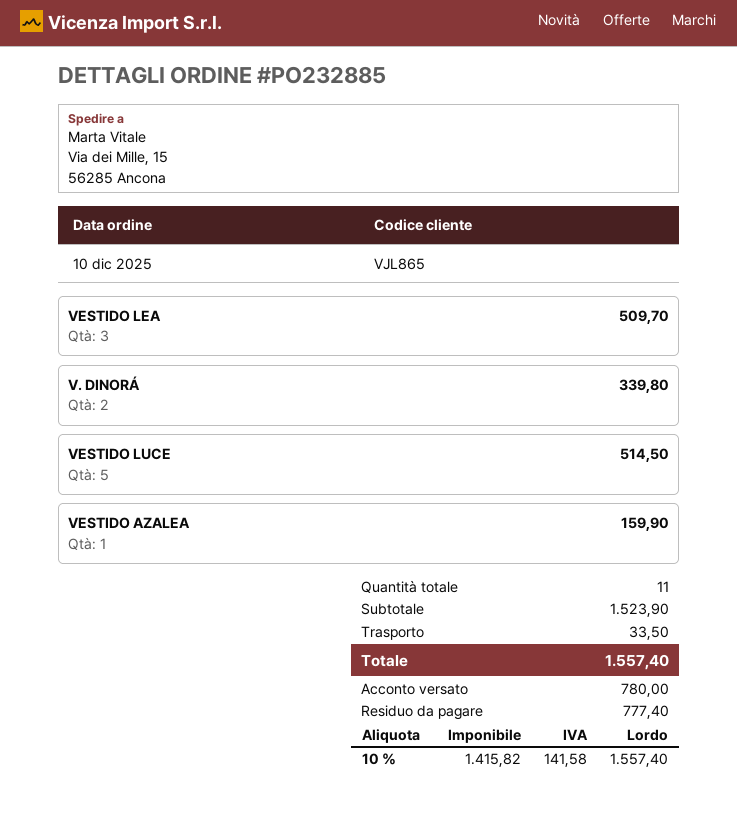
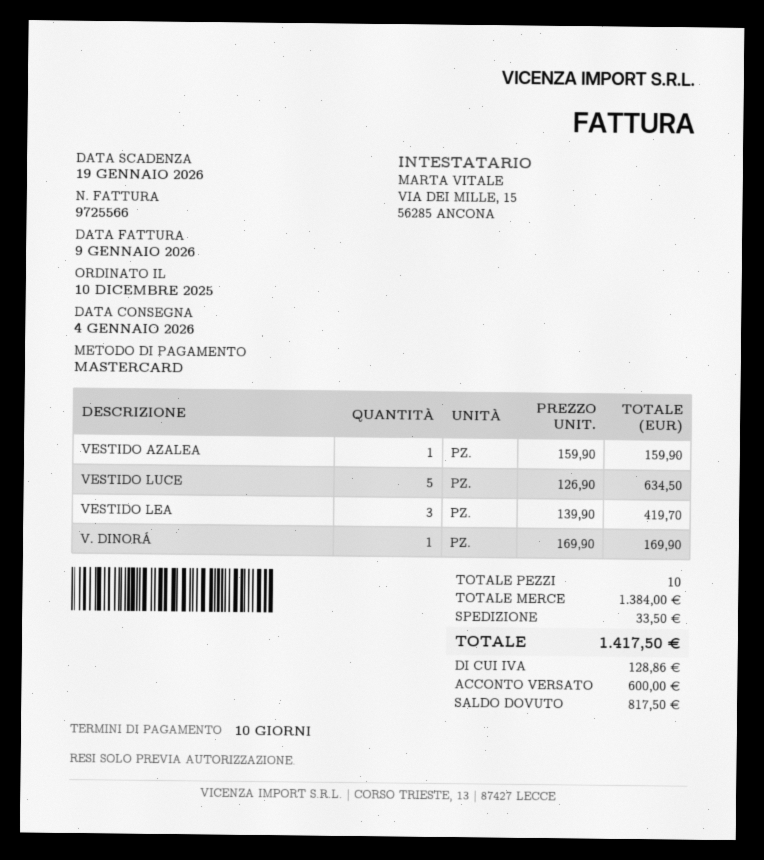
VESTIDO LEA: 3 for 509.70 -> 3 for 419.70
V. DINORÁ: 2 for 339.80 -> 1 for 169.90
VESTIDO LUCE: 5 for 514.50 -> 5 for 634.50
total quantity: 11 -> 10
subtotal: 1523.90 -> 1384.00
tax: 141.58 -> 128.86
total: 1557.40 -> 1417.50
deposit: 780.00 -> 600.00
balance: 777.40 -> 817.50

